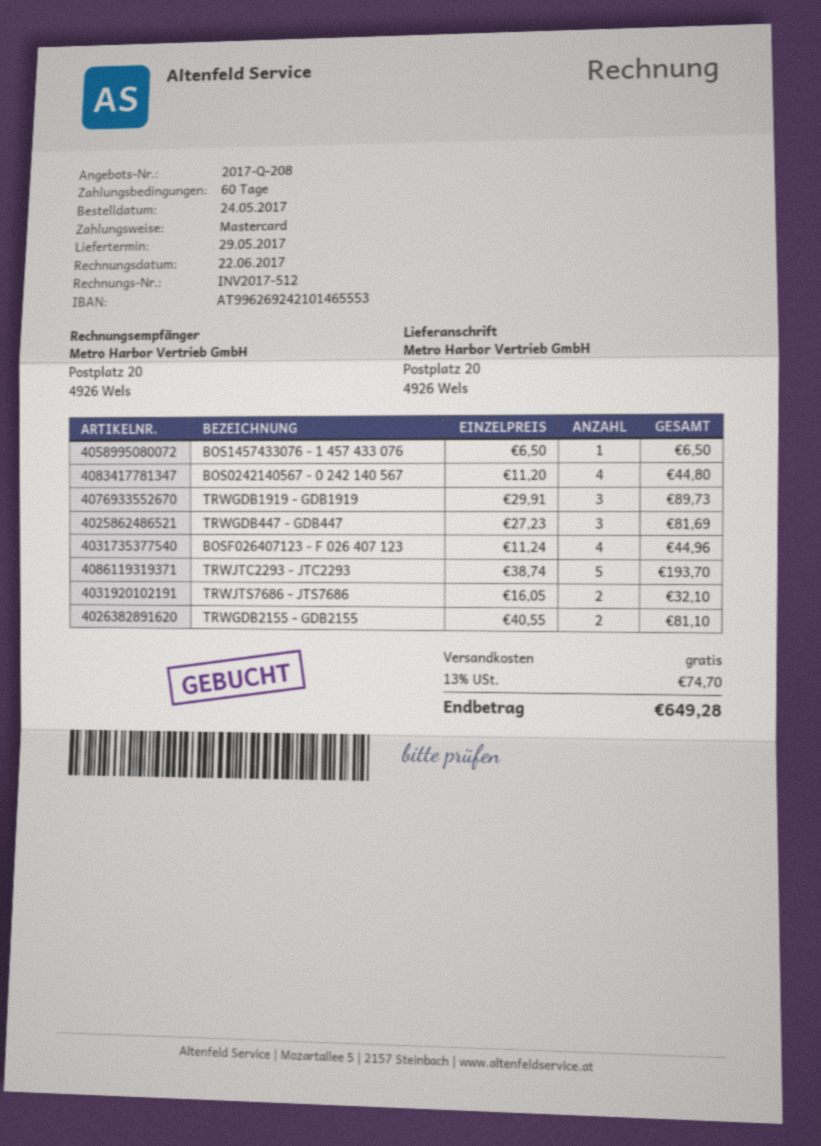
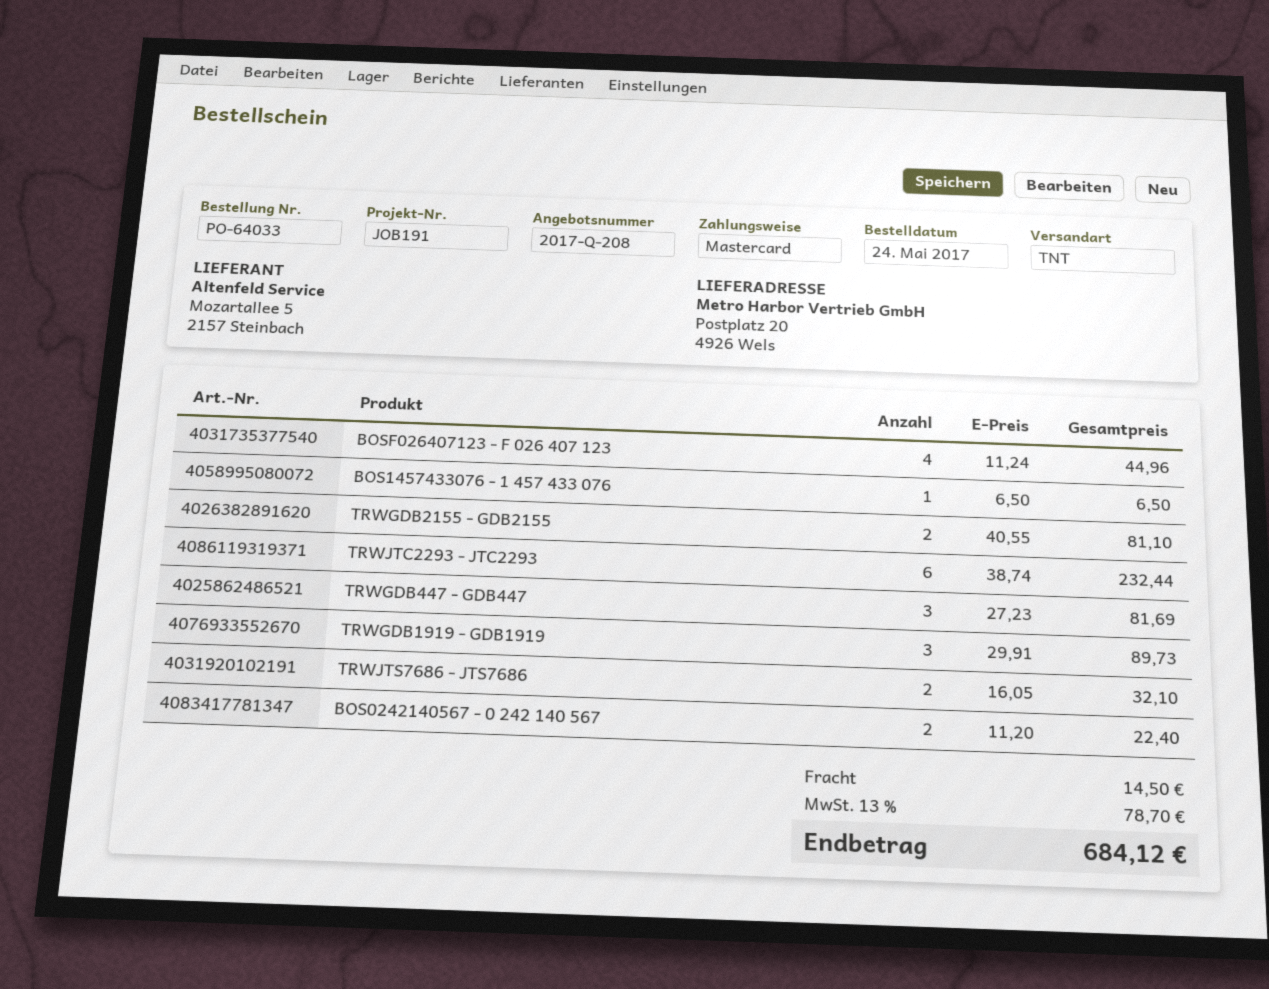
BOS0242140567 - 0 242 140 567: 4 x 11.20 = 44.80 -> 2 x 11.20 = 22.40
TRWJTC2293 - JTC2293: 5 x 38.74 = 193.70 -> 6 x 38.74 = 232.44
shipping: 0.00 -> 14.50
tax: 13% = 74.70 -> 13% = 78.70
total: 649.28 -> 684.12

